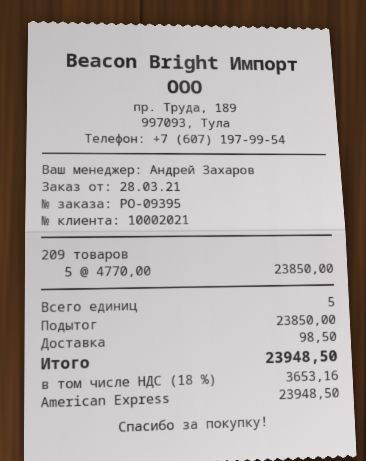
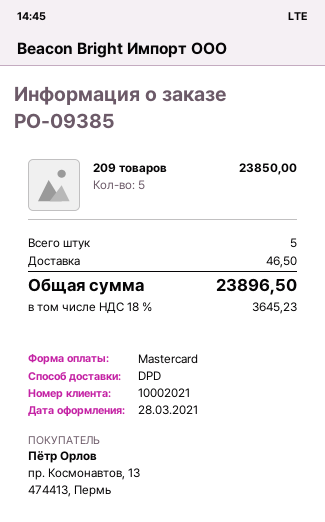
order number: PO-09395 -> PO-09385
payment method: American Express -> Mastercard
shipping: 98.50 -> 46.50
tax: 18% = 3653.16 -> 18% = 3645.23
total: 23948.50 -> 23896.50

